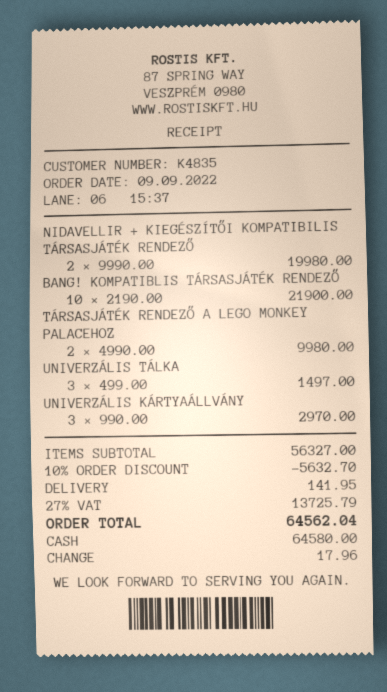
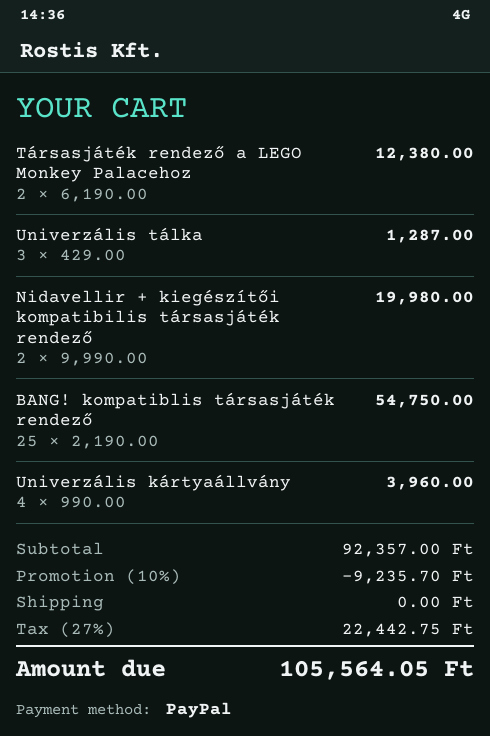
payment method: cash -> PayPal
BANG! KOMPATIBLIS TÁRSASJÁTÉK RENDEZŐ: 10 x 2190.00 = 21900.00 -> 25 x 2190.00 = 54750.00
TÁRSASJÁTÉK RENDEZŐ A LEGO MONKEY PALACEHOZ: 2 x 4990.00 = 9980.00 -> 2 x 6190.00 = 12380.00
UNIVERZÁLIS TÁLKA: 3 x 499.00 = 1497.00 -> 3 x 429.00 = 1287.00
UNIVERZÁLIS KÁRTYAÁLLVÁNY: 3 x 990.00 = 2970.00 -> 4 x 990.00 = 3960.00
subtotal: 56327.00 -> 92357.00
discount: 10% = 5632.70 -> 10% = 9235.70
shipping: 141.95 -> 0.00
tax: 27% = 13725.79 -> 27% = 22442.75
total: 64562.04 -> 105564.05

